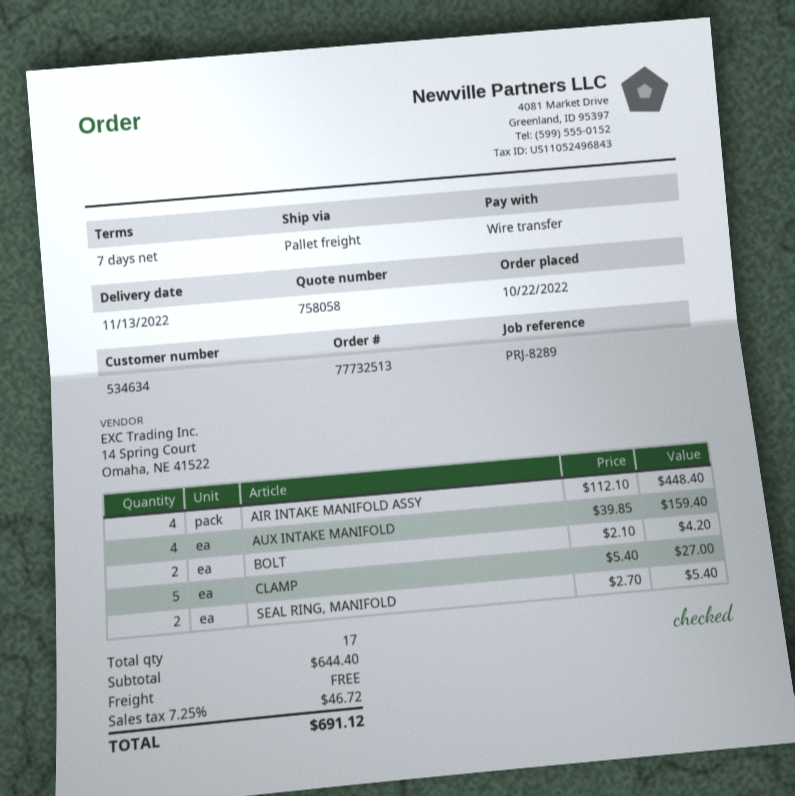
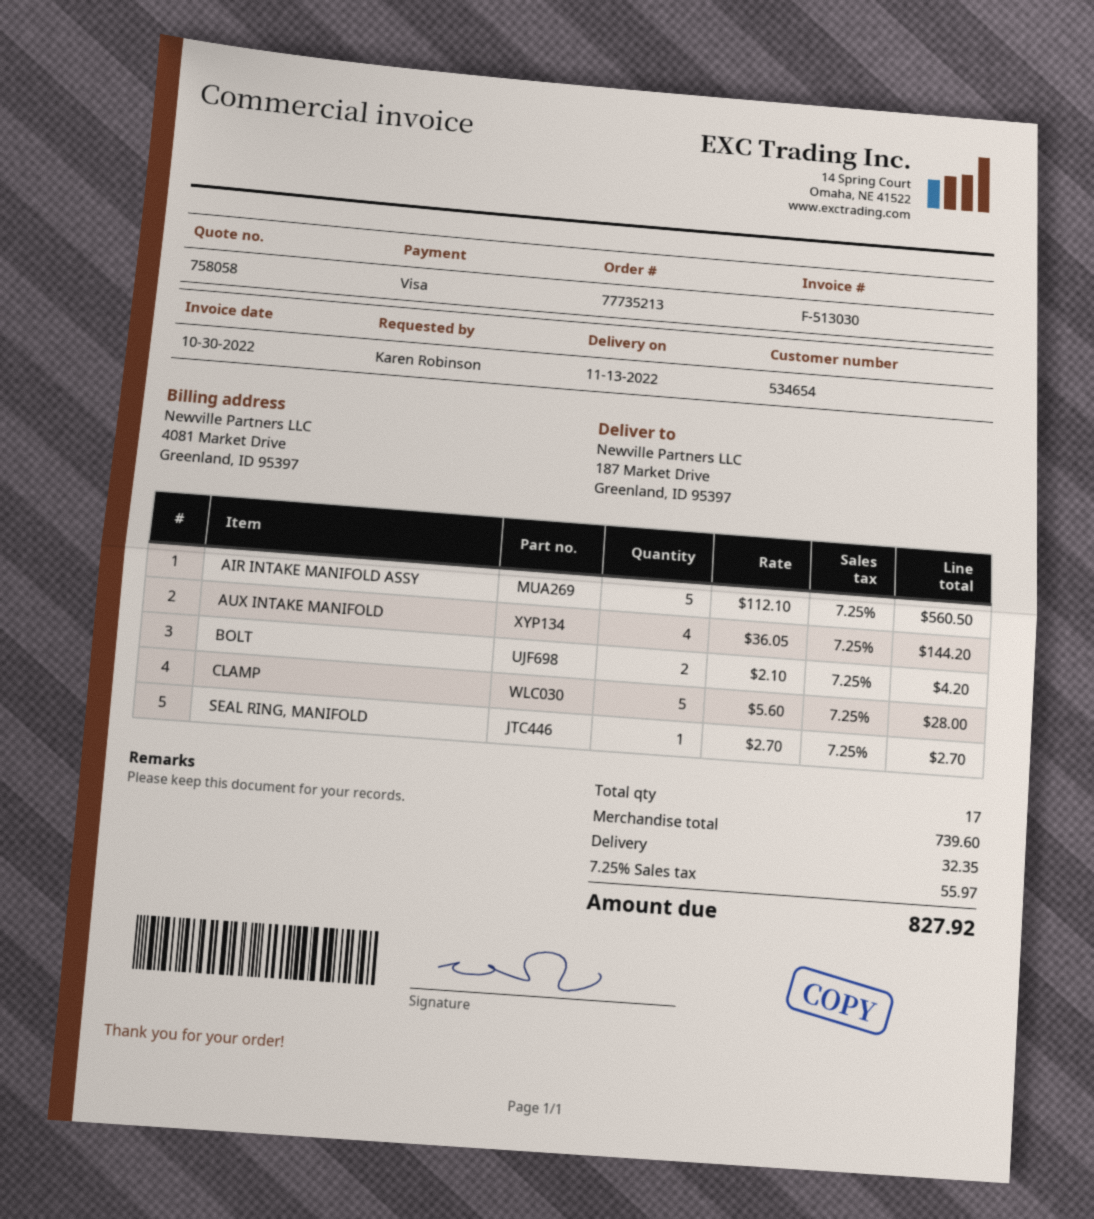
order number: 77732513 -> 77735213
customer number: 534634 -> 534654
payment method: bank transfer -> Visa
AIR INTAKE MANIFOLD ASSY: 4 x 112.10 = 448.40 -> 5 x 112.10 = 560.50
AUX INTAKE MANIFOLD: 4 x 39.85 = 159.40 -> 4 x 36.05 = 144.20
CLAMP: 5 x 5.40 = 27.00 -> 5 x 5.60 = 28.00
SEAL RING, MANIFOLD: 2 x 2.70 = 5.40 -> 1 x 2.70 = 2.70
subtotal: 644.40 -> 739.60
shipping: 0.00 -> 32.35
tax: 7.25% = 46.72 -> 7.25% = 55.97
total: 691.12 -> 827.92

